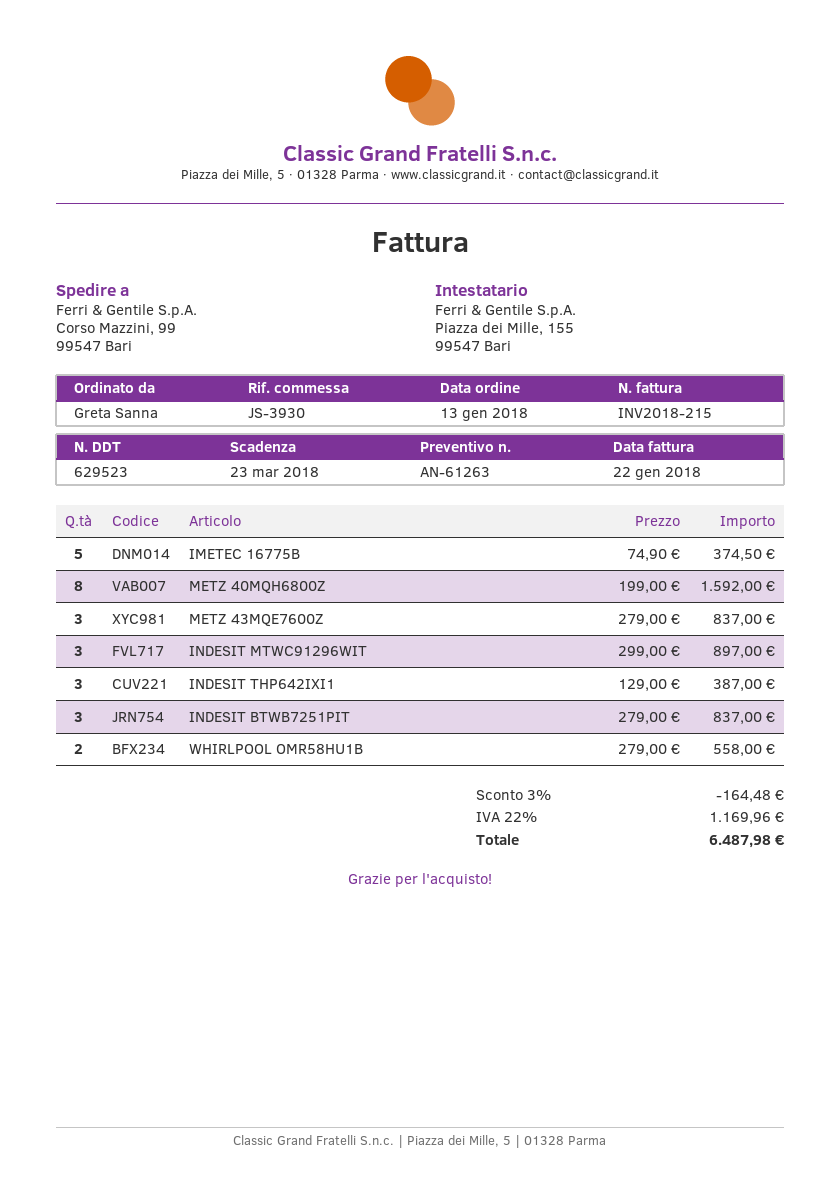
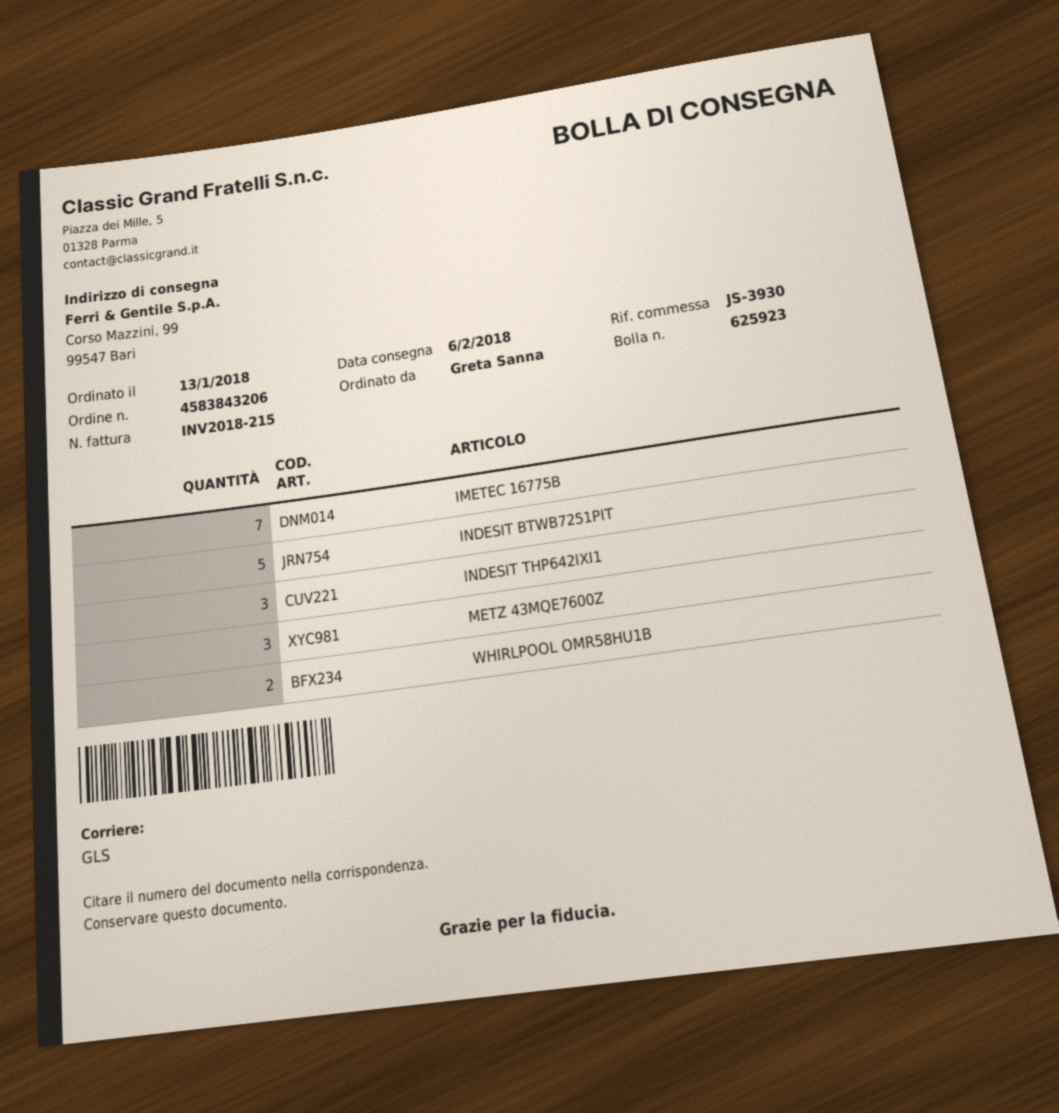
delivery note number: 629523 -> 625923
IMETEC 16775B: 5 -> 7
METZ 40MQH6800Z: 8 -> none
INDESIT MTWC91296WIT: 3 -> none
INDESIT BTWB7251PIT: 3 -> 5

